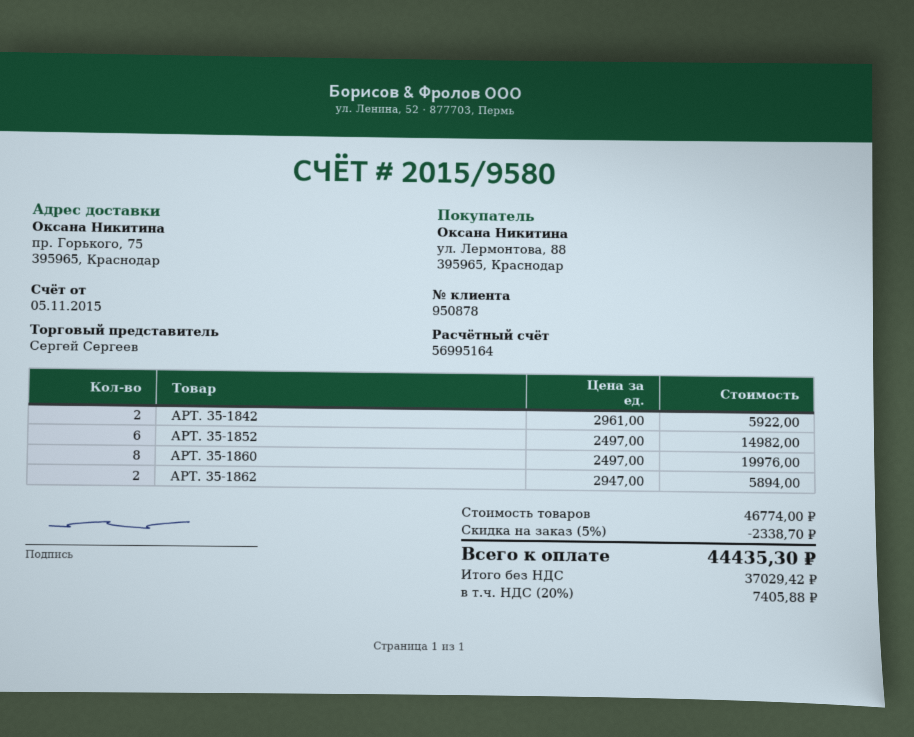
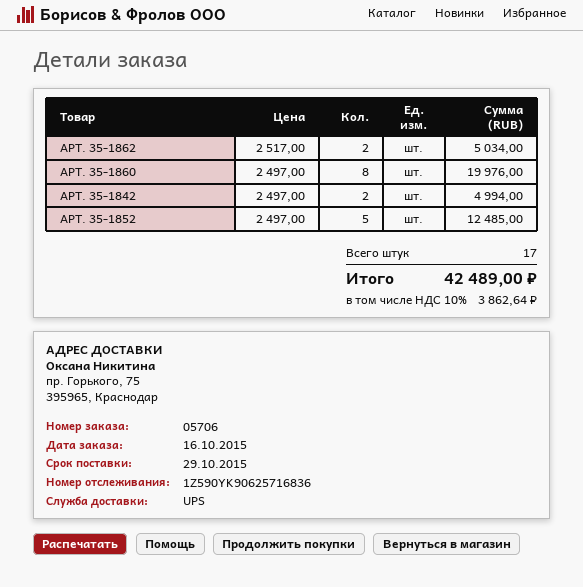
АРТ. 35-1842: 2 x 2961.00 = 5922.00 -> 2 x 2497.00 = 4994.00
АРТ. 35-1852: 6 x 2497.00 = 14982.00 -> 5 x 2497.00 = 12485.00
АРТ. 35-1862: 2 x 2947.00 = 5894.00 -> 2 x 2517.00 = 5034.00
discount: 5% = 2338.70 -> none
tax: 20% = 7405.88 -> 10% = 3862.64
total: 44435.30 -> 42489.00

